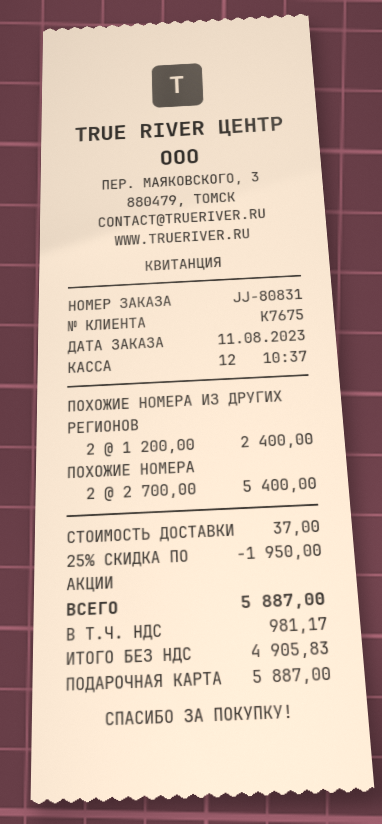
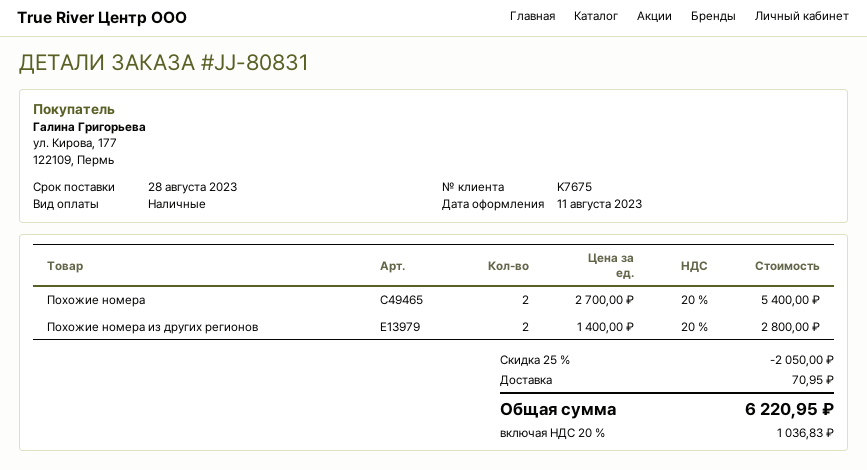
payment method: gift card -> cash
ПОХОЖИЕ НОМЕРА ИЗ ДРУГИХ РЕГИОНОВ: 2 x 1200.00 = 2400.00 -> 2 x 1400.00 = 2800.00
discount: 25% = 1950.00 -> 25% = 2050.00
shipping: 37.00 -> 70.95
tax: 981.17 -> 1036.83
total: 5887.00 -> 6220.95

